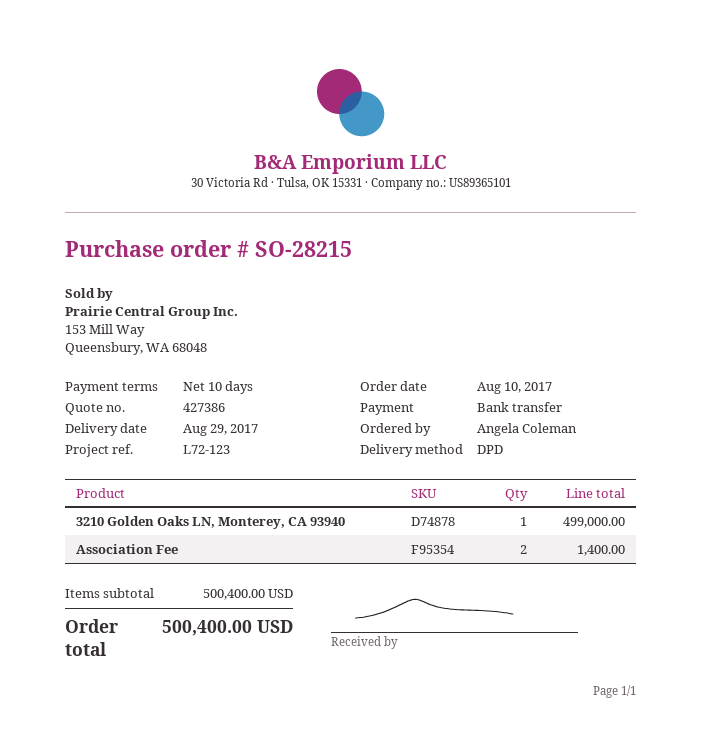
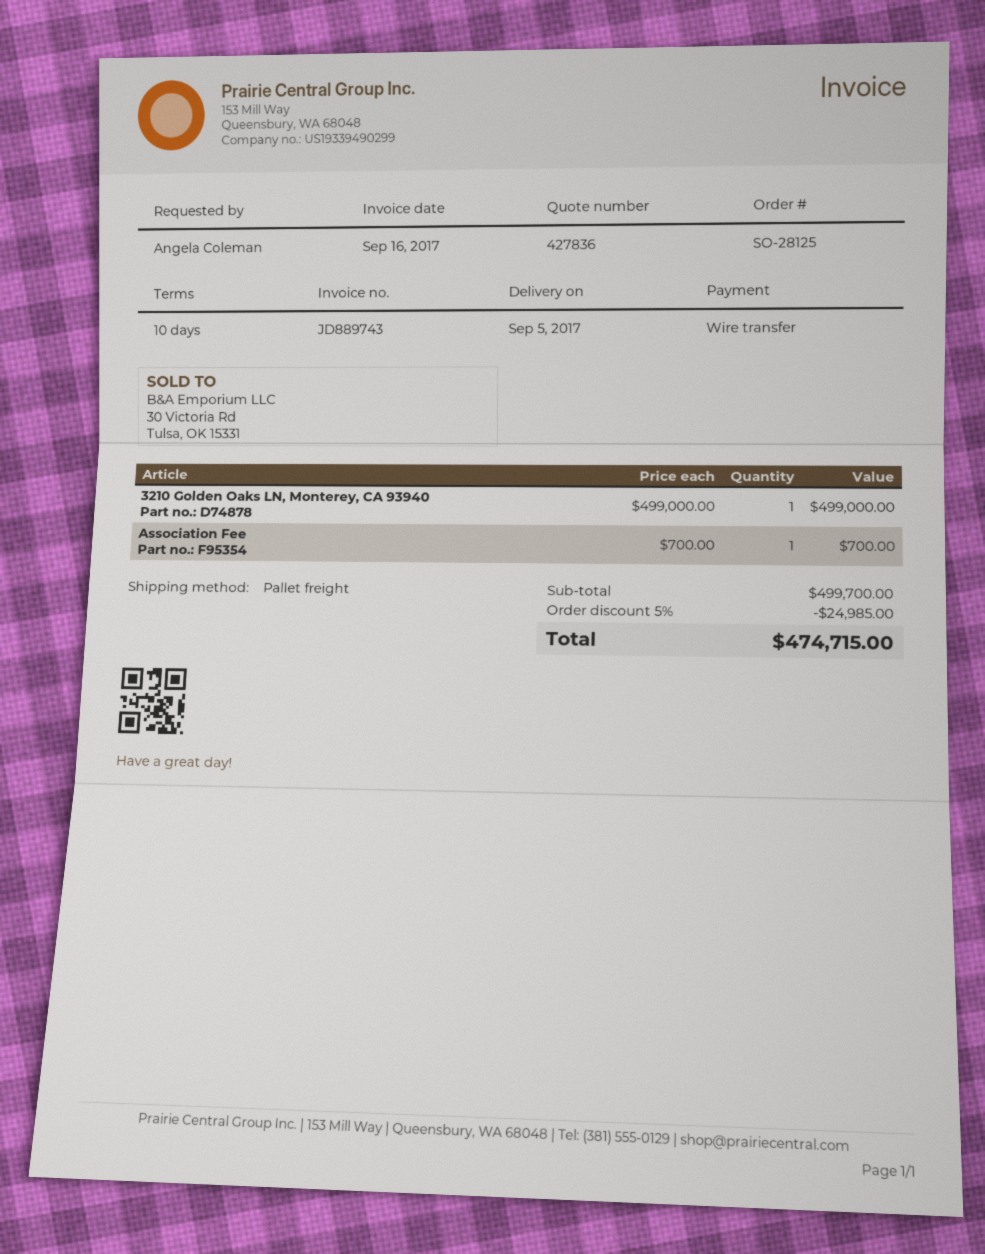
quote number: 427386 -> 427836
order number: SO-28215 -> SO-28125
delivery date: 2017-08-29 -> 2017-09-05
shipping method: DPD -> pallet freight
Association Fee: 2 for 1400.00 -> 1 for 700.00
subtotal: 500400.00 -> 499700.00
discount: none -> 5% = 24985.00
total: 500400.00 -> 474715.00

